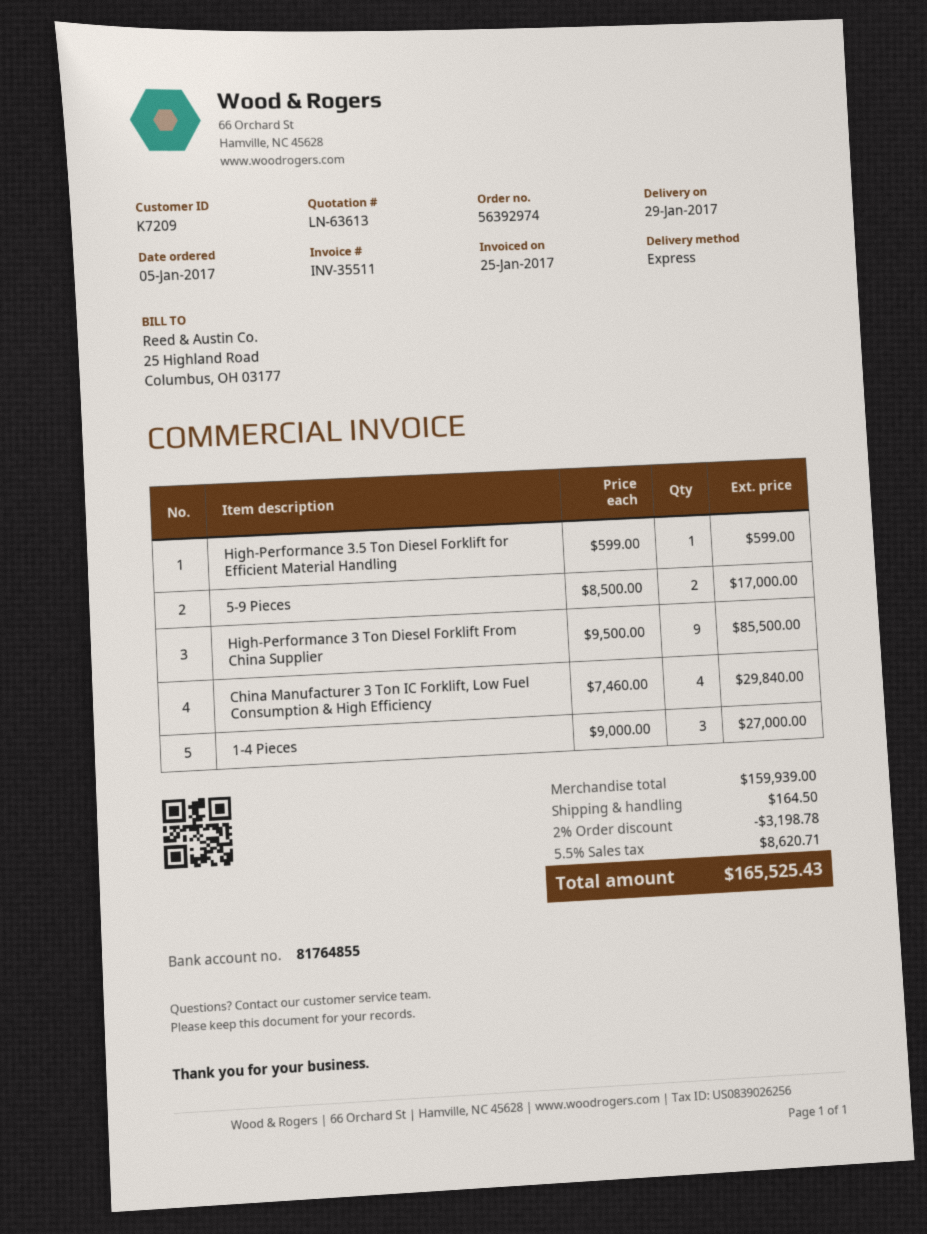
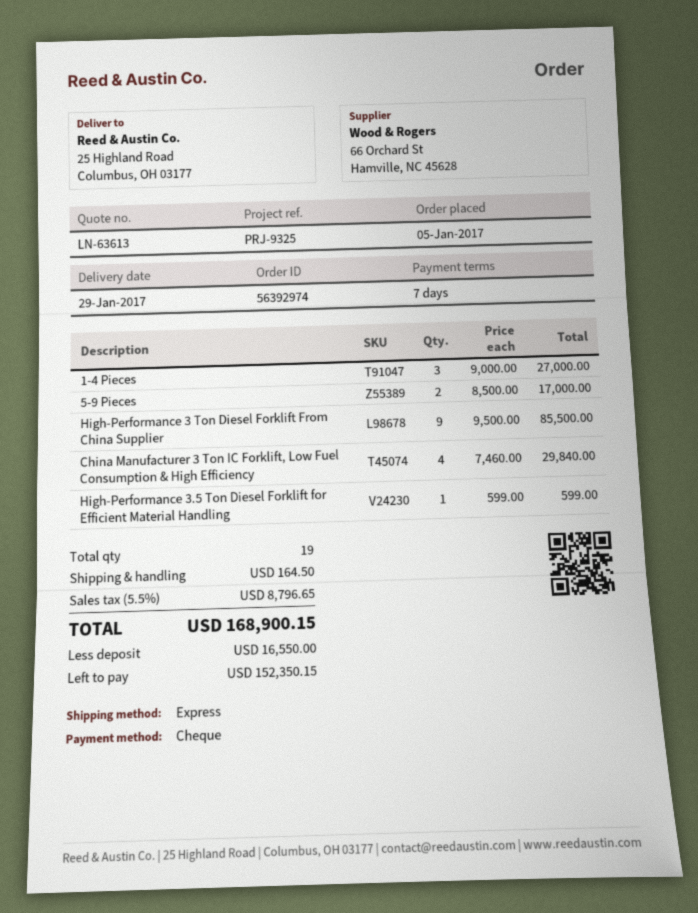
discount: 2% = 3198.78 -> none
tax: 5.5% = 8620.71 -> 5.5% = 8796.65
total: 165525.43 -> 168900.15

